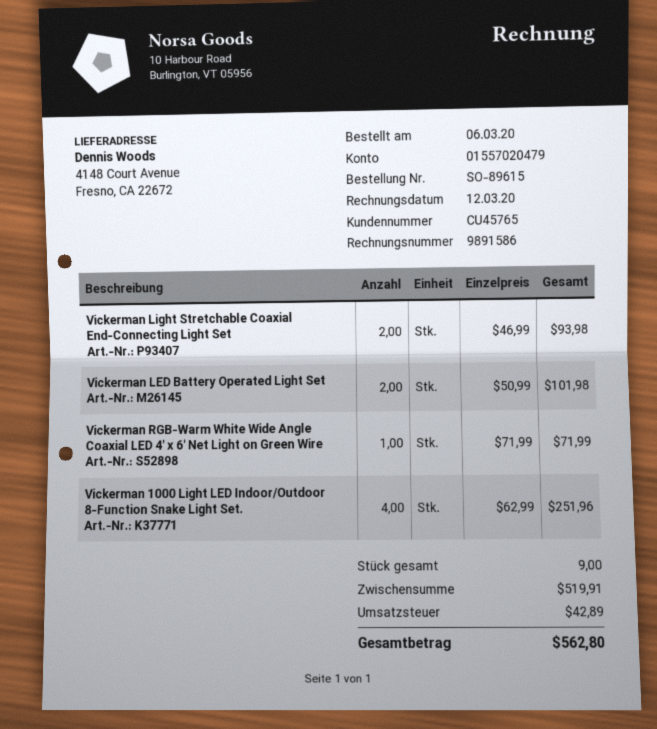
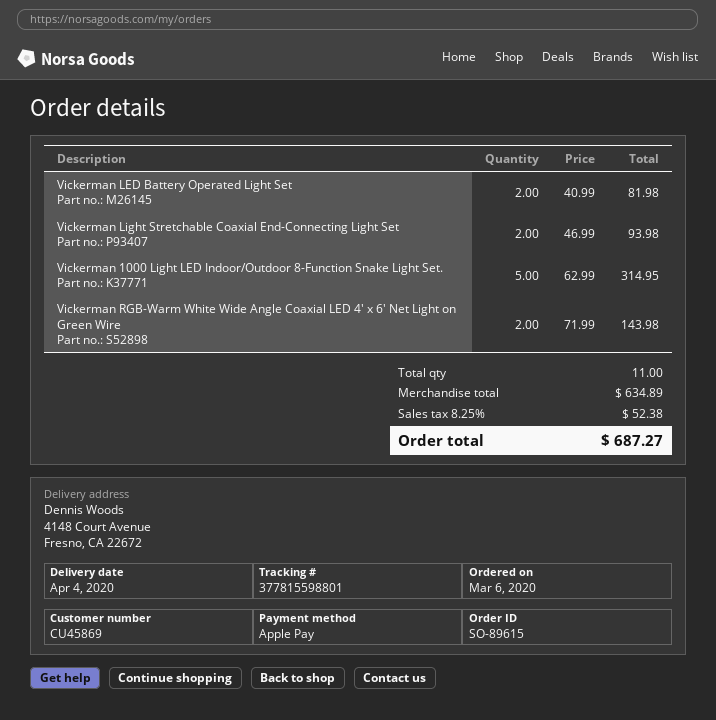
customer number: CU45765 -> CU45869
Vickerman LED Battery Operated Light Set: 2 x 50.99 = 101.98 -> 2 x 40.99 = 81.98
Vickerman RGB-Warm White Wide Angle Coaxial LED 4' x 6' Net Light on Green Wire: 1 x 71.99 = 71.99 -> 2 x 71.99 = 143.98
Vickerman 1000 Light LED Indoor/Outdoor 8-Function Snake Light Set.: 4 x 62.99 = 251.96 -> 5 x 62.99 = 314.95
total quantity: 9 -> 11
subtotal: 519.91 -> 634.89
tax: 42.89 -> 52.38
total: 562.80 -> 687.27

